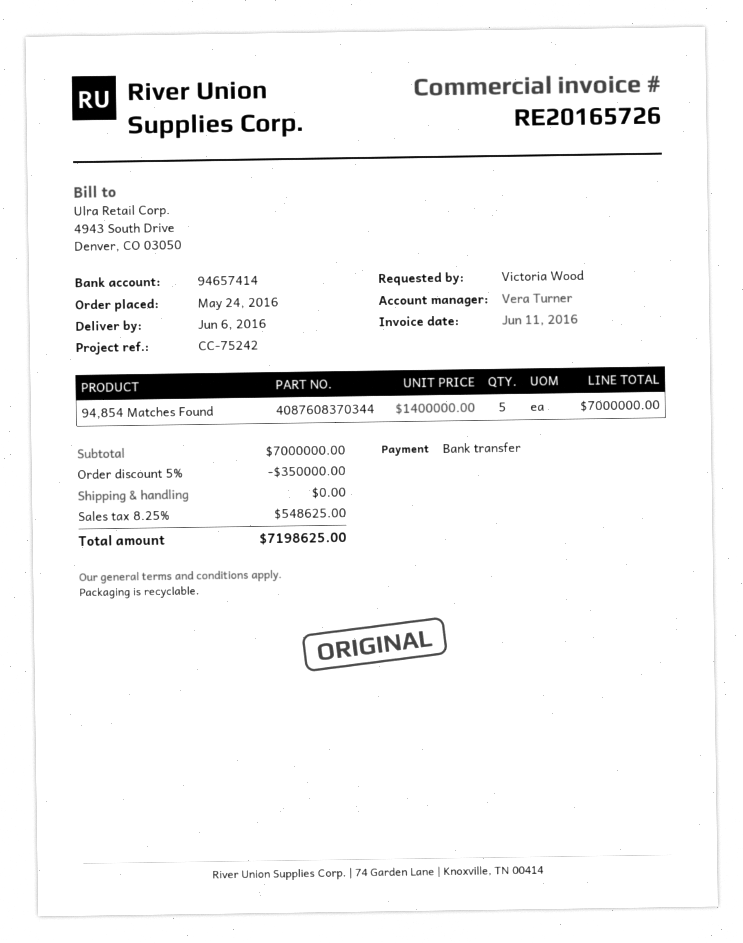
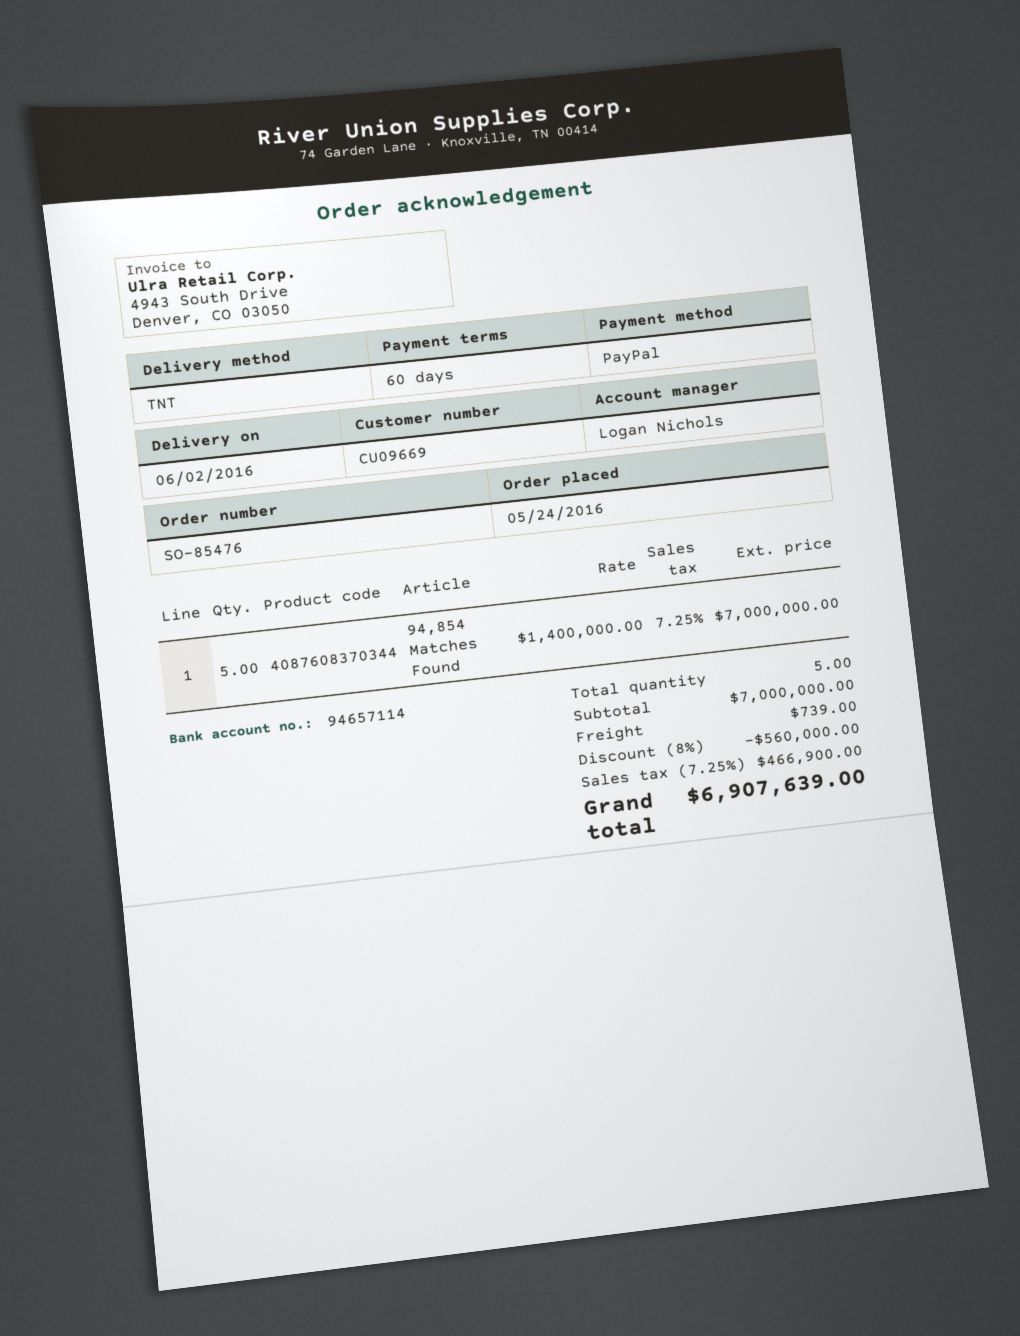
delivery date: 2016-06-06 -> 2016-06-02
sales rep: Vera Turner -> Logan Nichols
payment method: bank transfer -> PayPal
bank account: 94657414 -> 94657114
discount: 5% = 350000.00 -> 8% = 560000.00
shipping: 0.00 -> 739.00
tax: 8.25% = 548625.00 -> 7.25% = 466900.00
total: 7198625.00 -> 6907639.00

